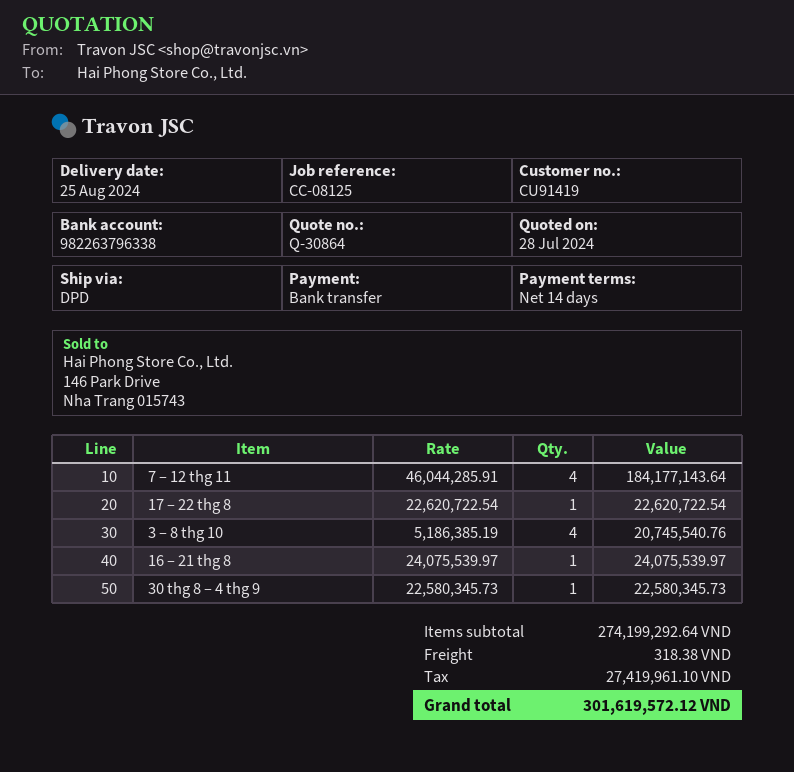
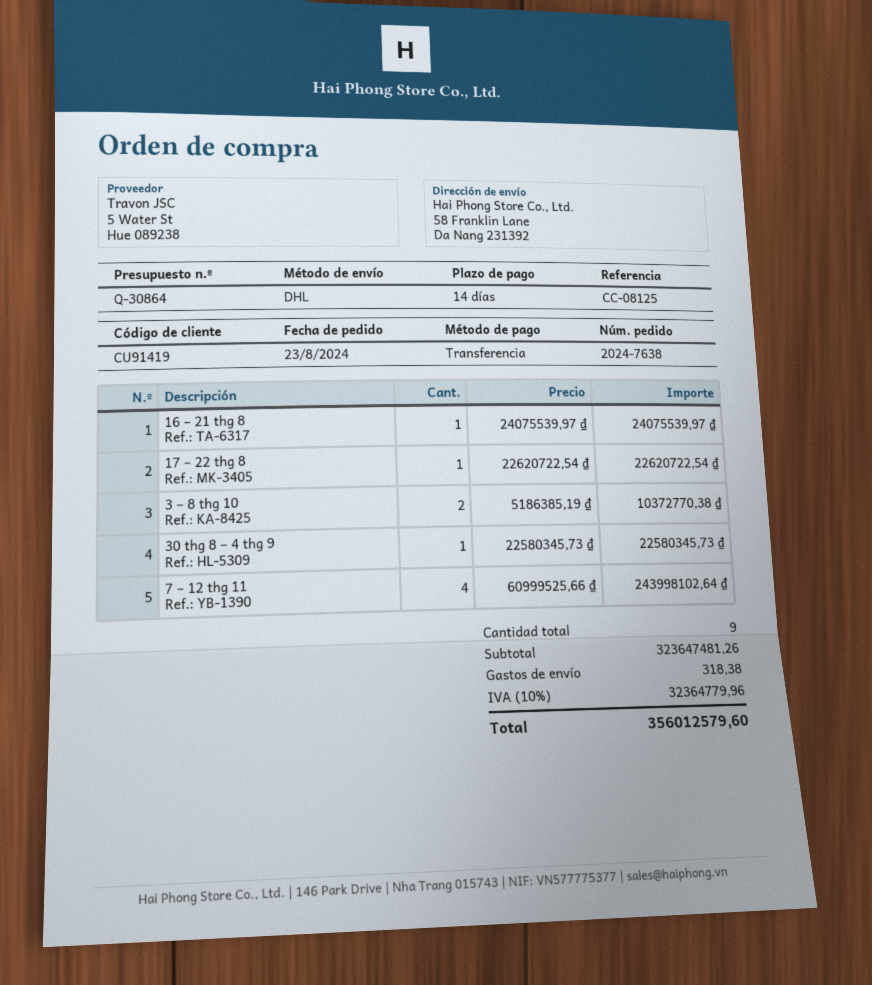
shipping method: DPD -> DHL
7 – 12 thg 11: 4 x 46044285.91 = 184177143.64 -> 4 x 60999525.66 = 243998102.64
3 – 8 thg 10: 4 x 5186385.19 = 20745540.76 -> 2 x 5186385.19 = 10372770.38
subtotal: 274199292.64 -> 323647481.26
tax: 27419961.10 -> 32364779.96
total: 301619572.12 -> 356012579.60

